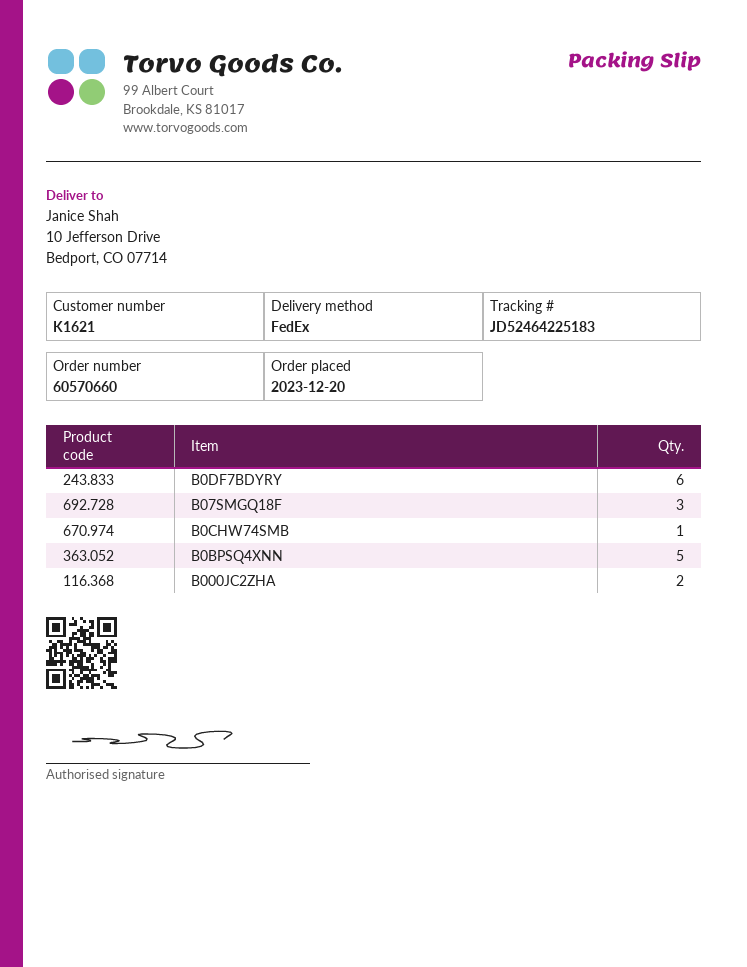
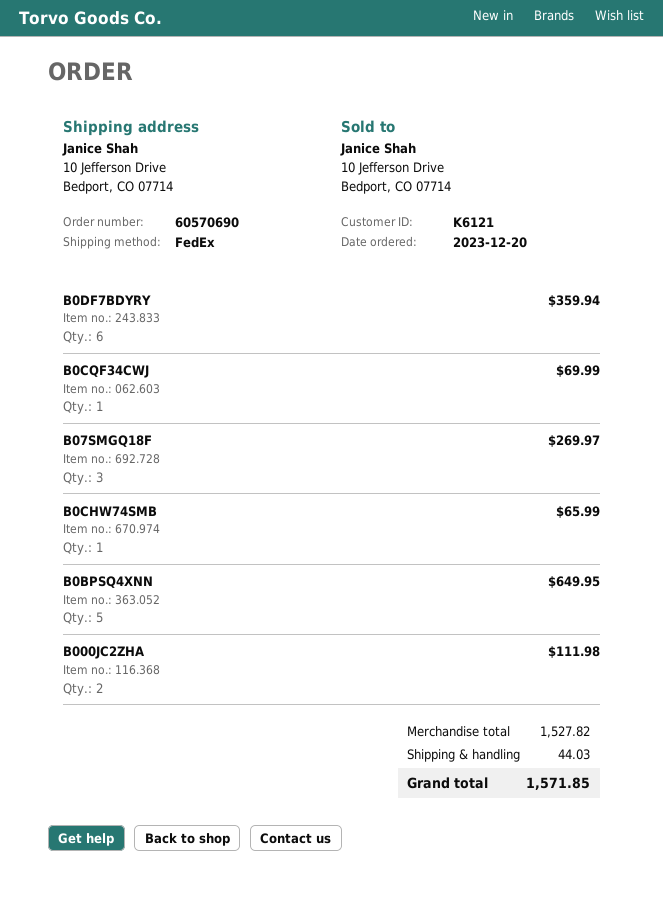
order number: 60570660 -> 60570690
customer number: K1621 -> K6121
B0CQF34CWJ: none -> 1

